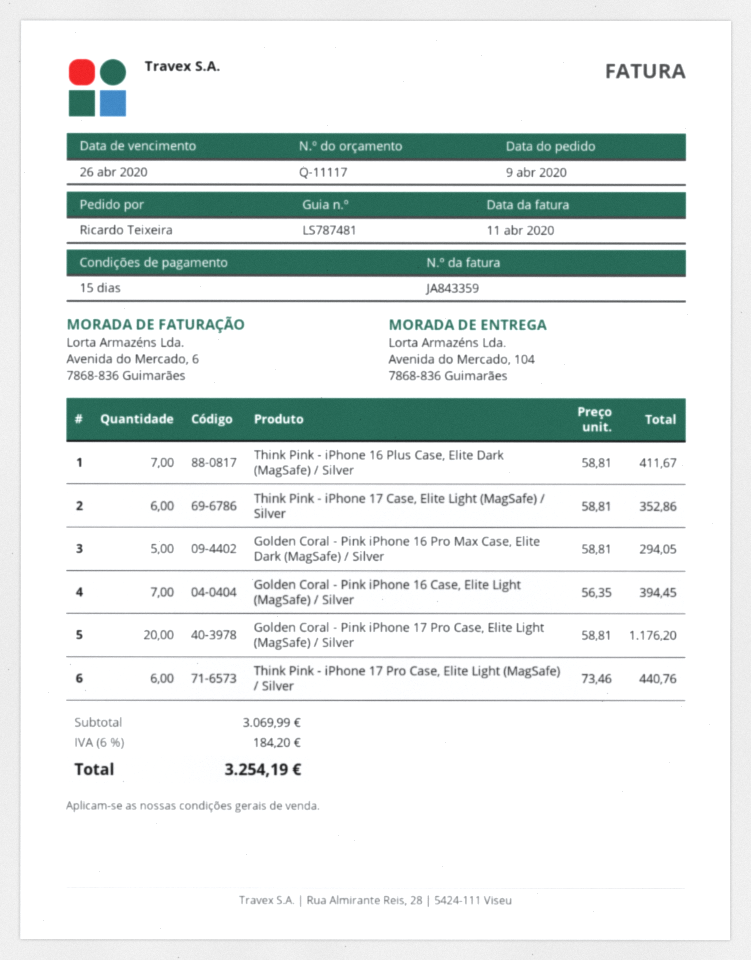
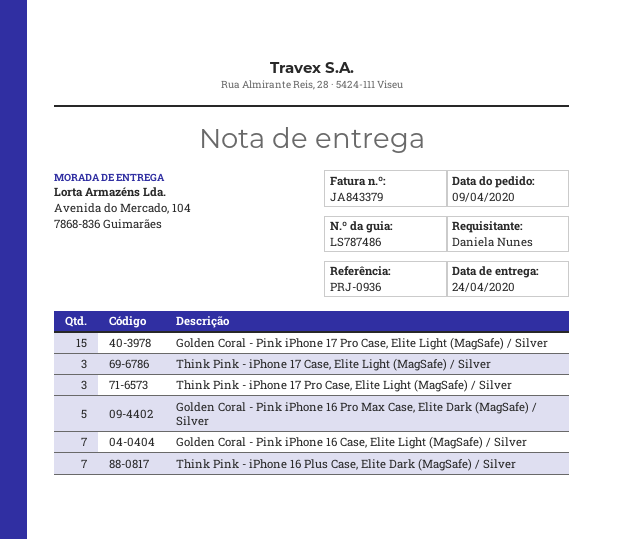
delivery note number: LS787481 -> LS787486
invoice number: JA843359 -> JA843379
ordered by: Ricardo Teixeira -> Daniela Nunes
Think Pink - iPhone 17 Case, Elite Light (MagSafe) / Silver: 6 -> 3
Golden Coral - Pink iPhone 17 Pro Case, Elite Light (MagSafe) / Silver: 20 -> 15
Think Pink - iPhone 17 Pro Case, Elite Light (MagSafe) / Silver: 6 -> 3

